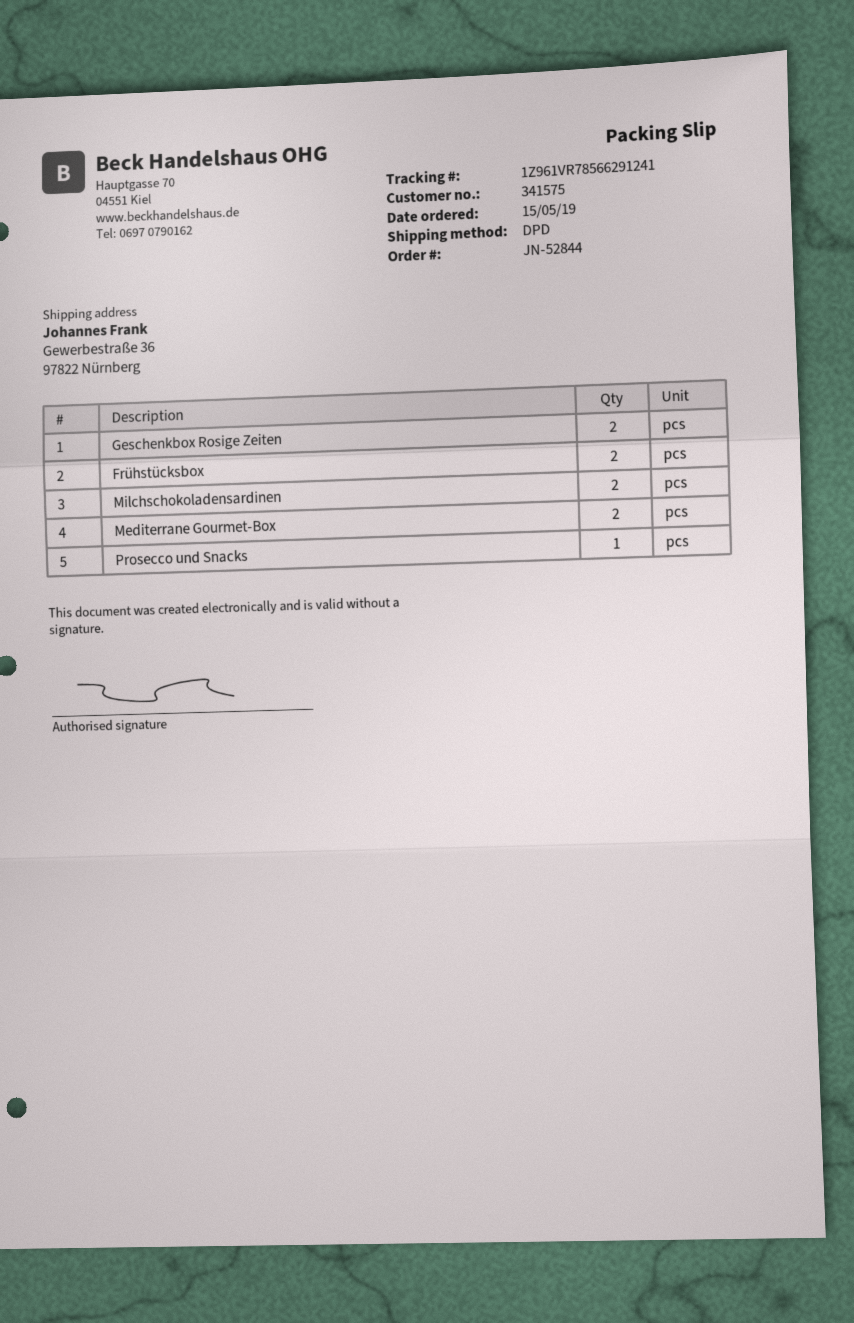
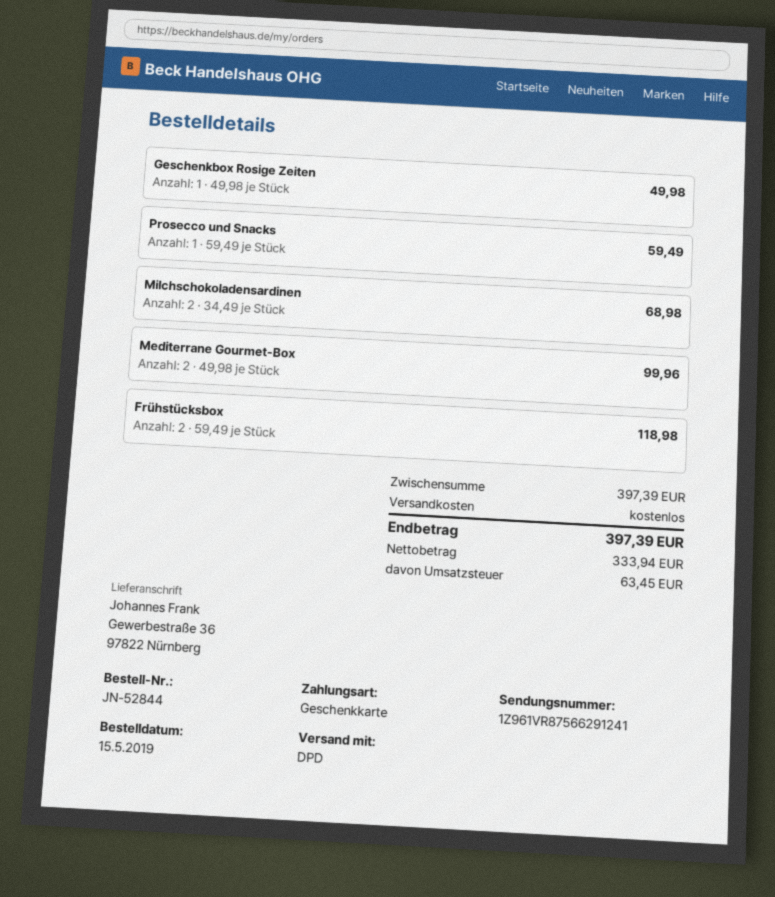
tracking number: 1Z961VR78566291241 -> 1Z961VR87566291241
Geschenkbox Rosige Zeiten: 2 -> 1

